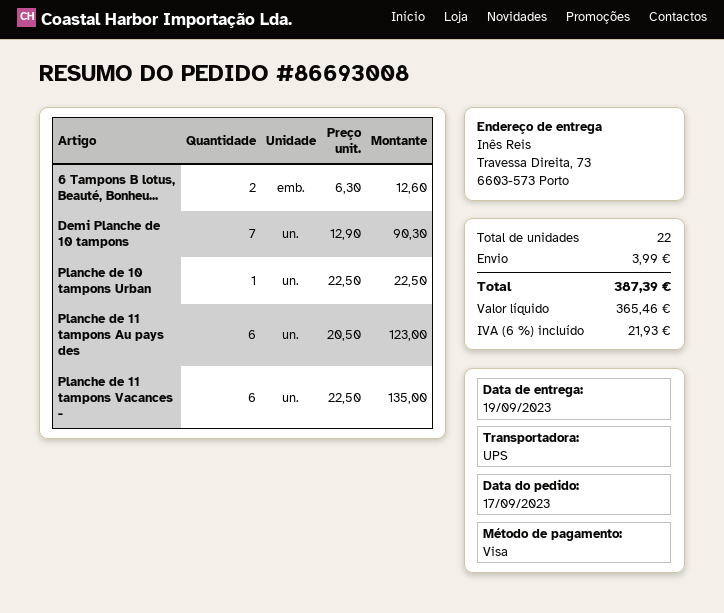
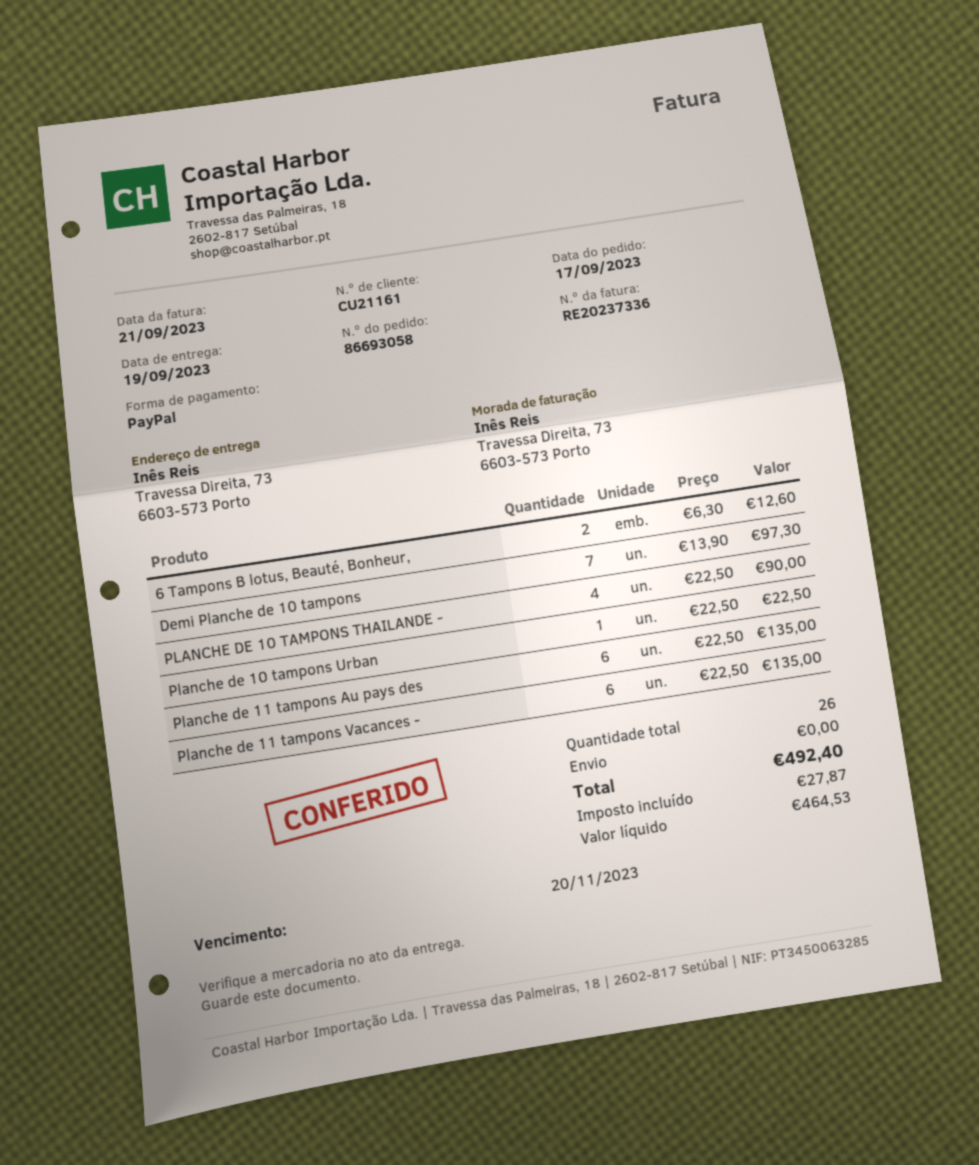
order number: 86693008 -> 86693058
payment method: Visa -> PayPal
Demi Planche de 10 tampons: 7 x 12.90 = 90.30 -> 7 x 13.90 = 97.30
Planche de 11 tampons Au pays des: 6 x 20.50 = 123.00 -> 6 x 22.50 = 135.00
PLANCHE DE 10 TAMPONS THAILANDE -: none -> 4 x 22.50 = 90.00
total quantity: 22 -> 26
shipping: 3.99 -> 0.00
net: 365.46 -> 464.53
tax: 21.93 -> 27.87
total: 387.39 -> 492.40

